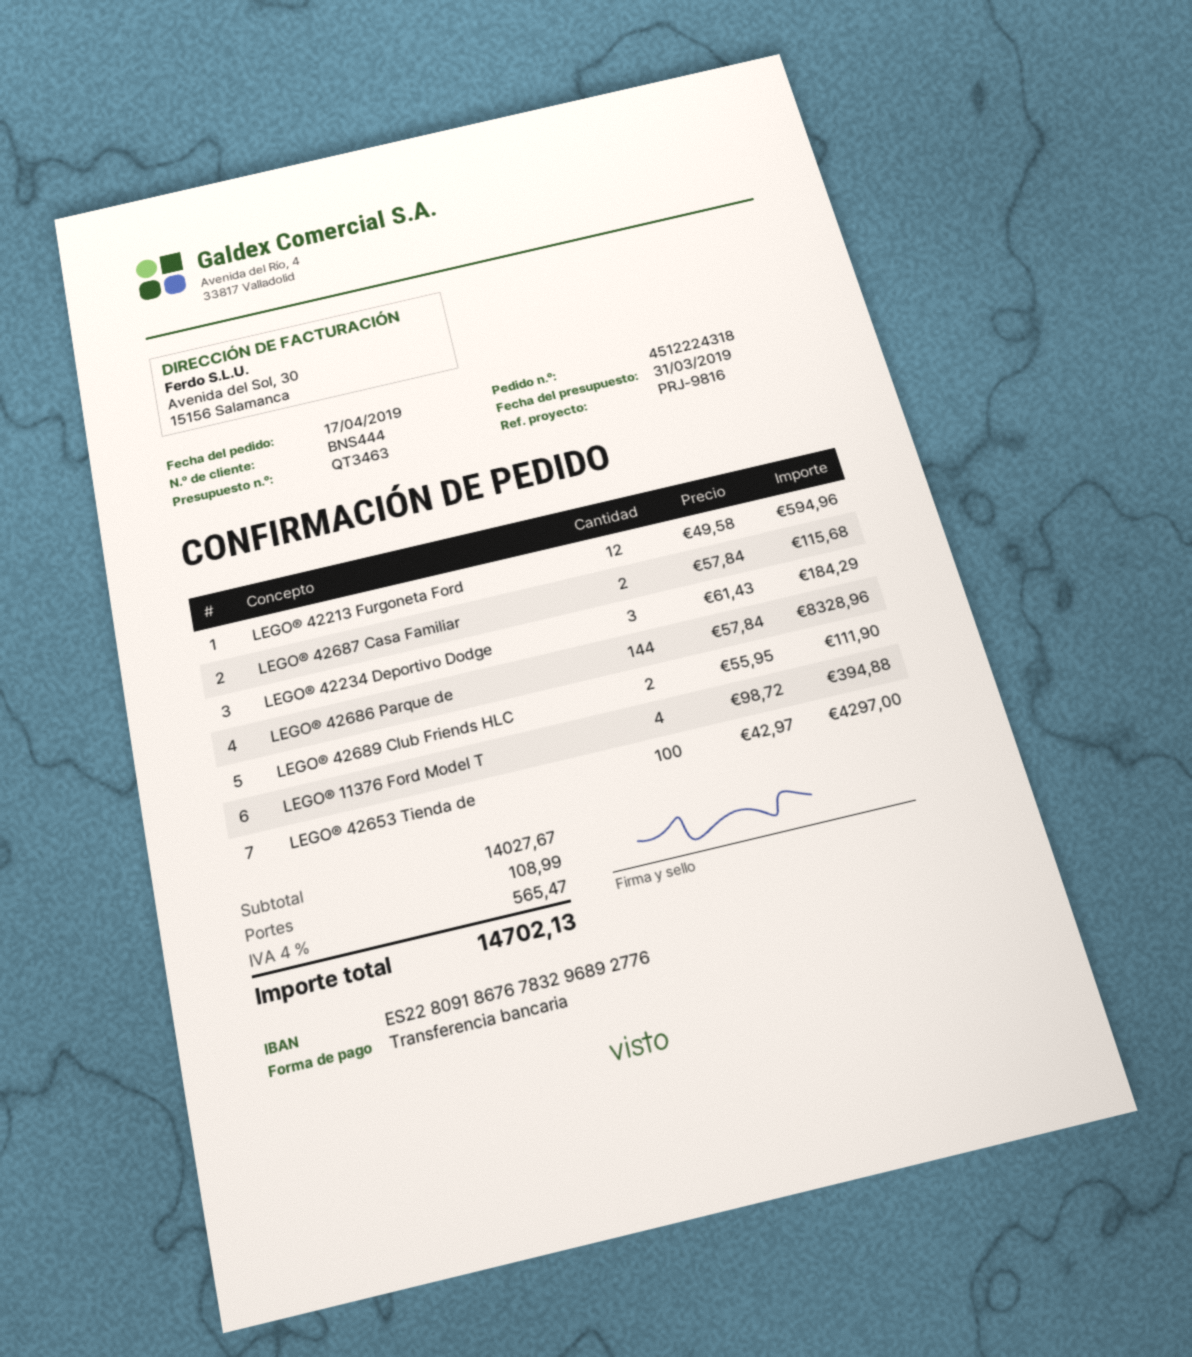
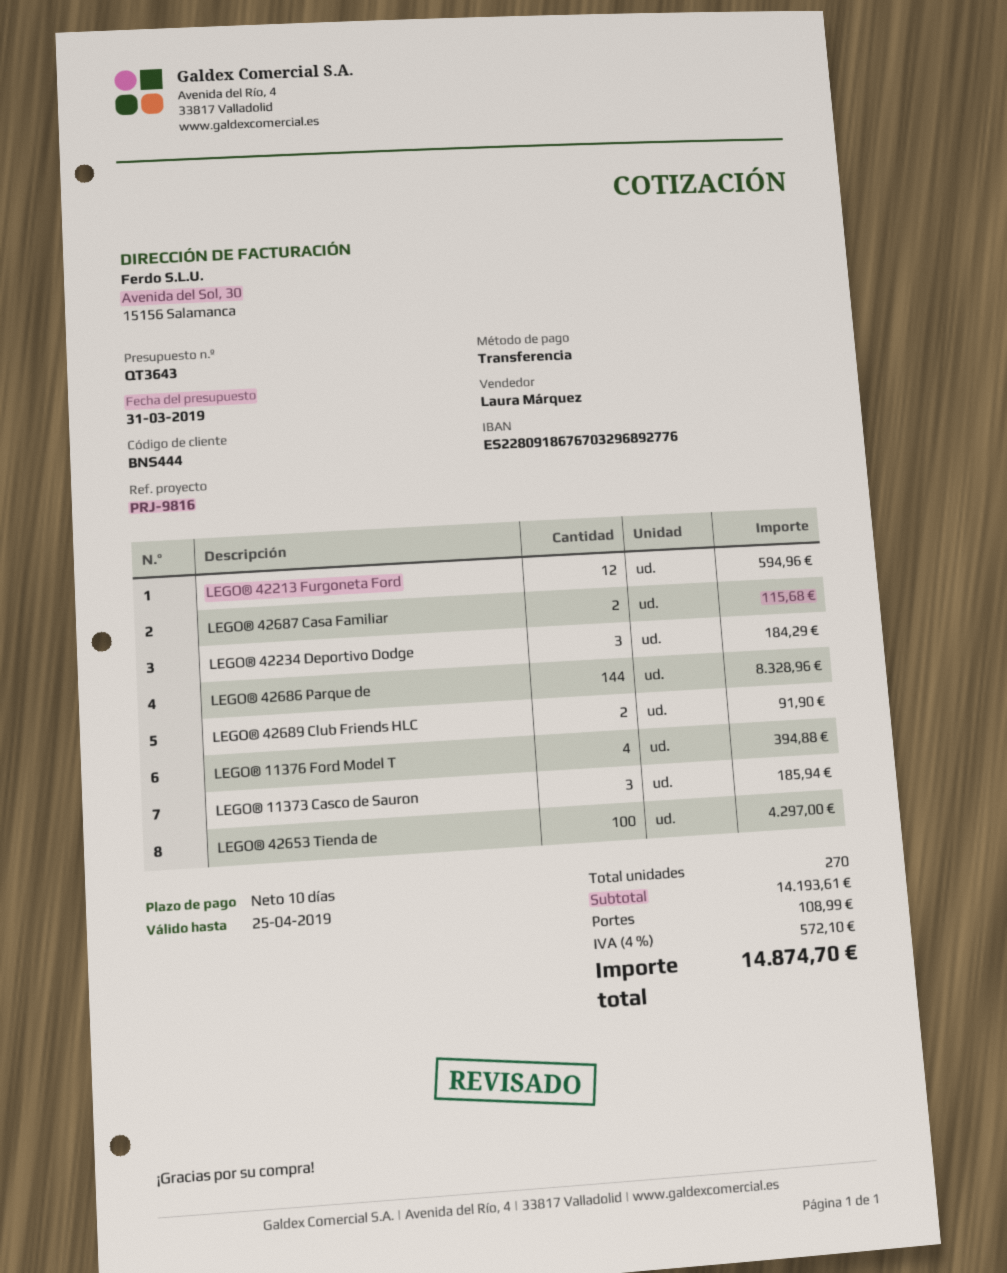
quote number: QT3463 -> QT3643
bank account: ES2280918676783296892776 -> ES2280918676703296892776
LEGO® 42689 Club Friends HLC: 2 for 111.90 -> 2 for 91.90
LEGO® 11373 Casco de Sauron: none -> 3 for 185.94
subtotal: 14027.67 -> 14193.61
tax: 4% = 565.47 -> 4% = 572.10
total: 14702.13 -> 14874.70

